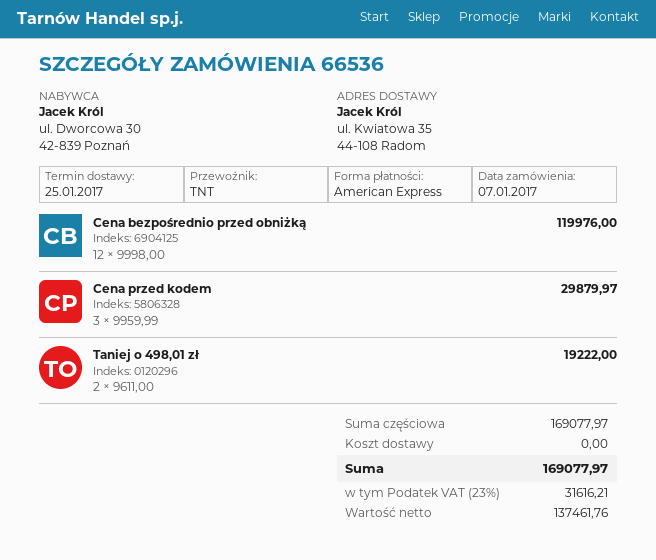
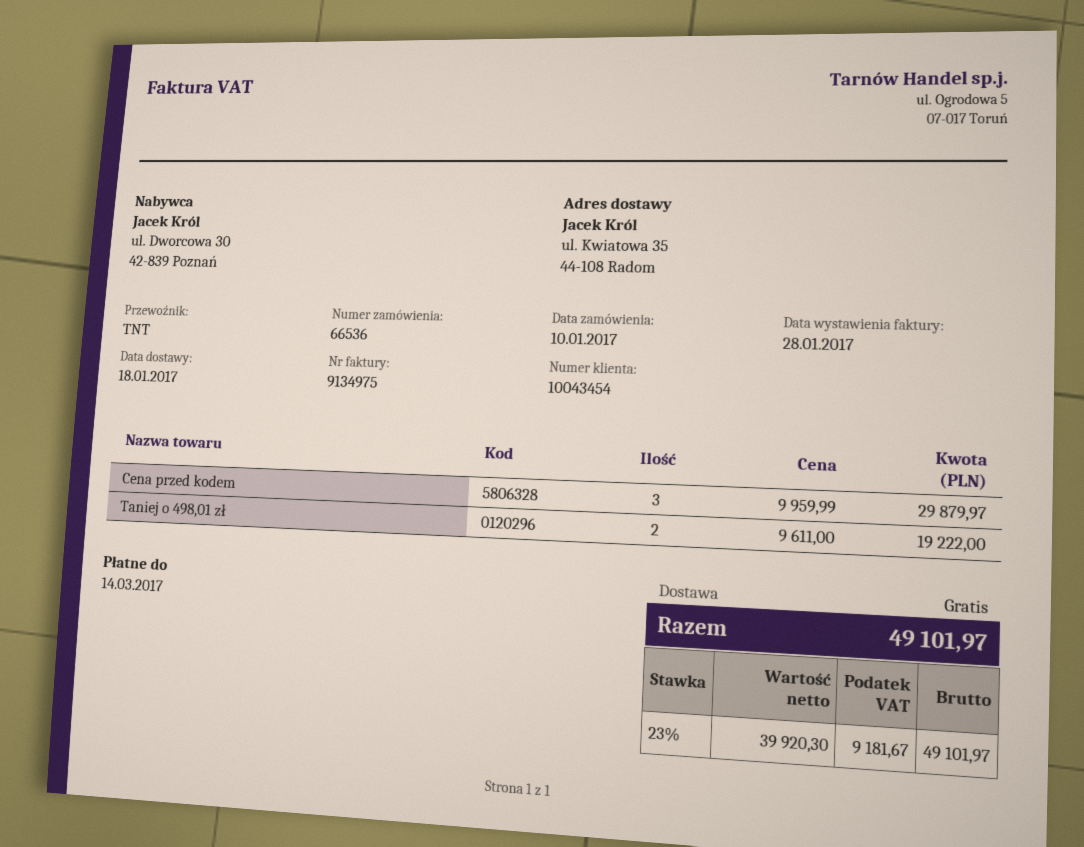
order date: 2017-01-07 -> 2017-01-10
delivery date: 2017-01-25 -> 2017-01-18
Cena bezpośrednio przed obniżką: 12 x 9998.00 = 119976.00 -> none
net: 137461.76 -> 39920.30
tax: 23% = 31616.21 -> 23% = 9181.67
total: 169077.97 -> 49101.97

